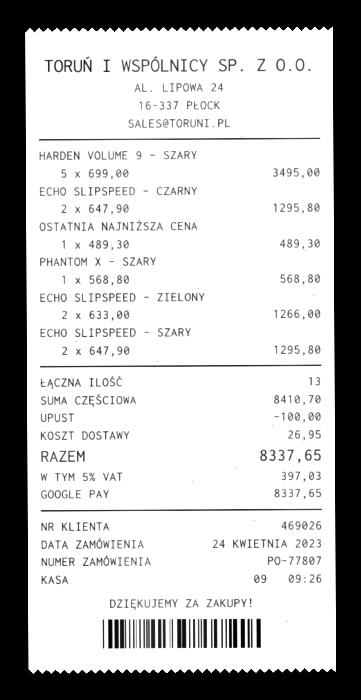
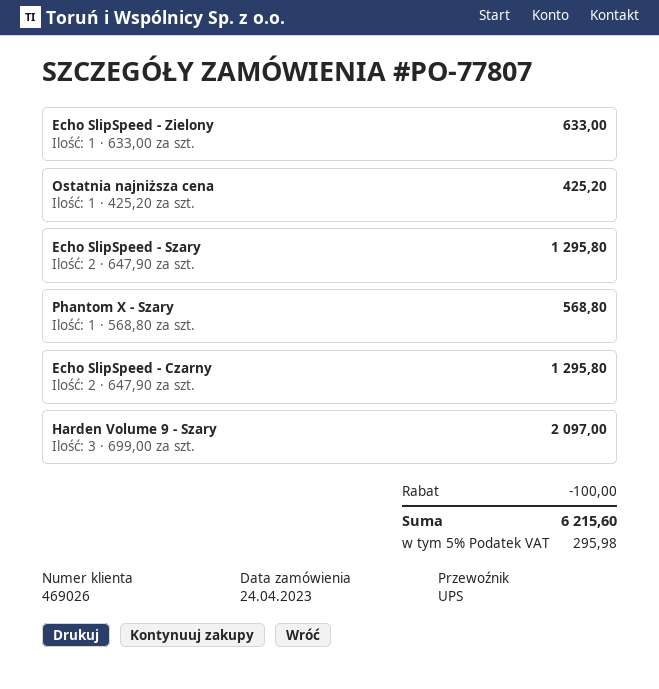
HARDEN VOLUME 9 - SZARY: 5 x 699.00 = 3495.00 -> 3 x 699.00 = 2097.00
OSTATNIA NAJNIŻSZA CENA: 1 x 489.30 = 489.30 -> 1 x 425.20 = 425.20
ECHO SLIPSPEED - ZIELONY: 2 x 633.00 = 1266.00 -> 1 x 633.00 = 633.00
shipping: 26.95 -> none
tax: 5% = 397.03 -> 5% = 295.98
total: 8337.65 -> 6215.60

